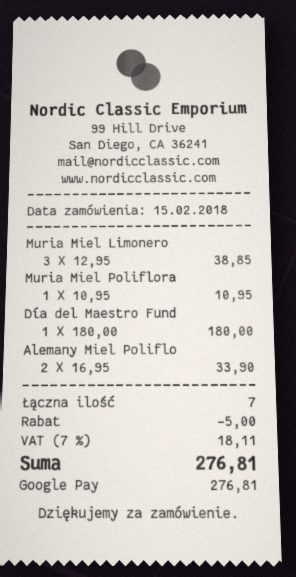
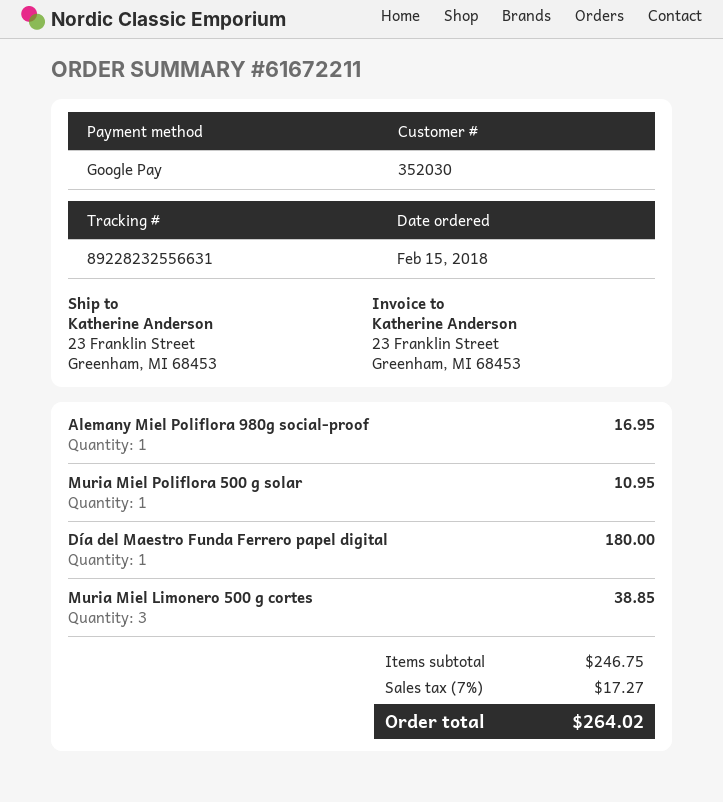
Alemany Miel Poliflo: 2 for 33.90 -> 1 for 16.95
discount: 5.00 -> none
tax: 7% = 18.11 -> 7% = 17.27
total: 276.81 -> 264.02

